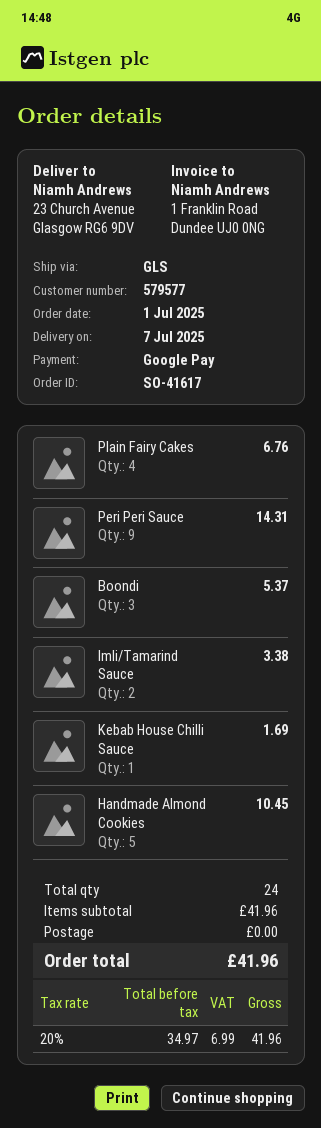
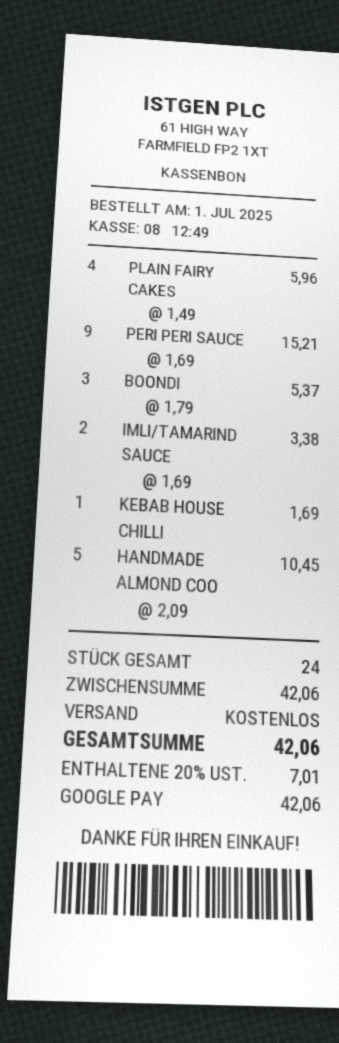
Plain Fairy Cakes: 4 for 6.76 -> 4 for 5.96
Peri Peri Sauce: 9 for 14.31 -> 9 for 15.21
subtotal: 41.96 -> 42.06
tax: 20% = 6.99 -> 20% = 7.01
total: 41.96 -> 42.06

